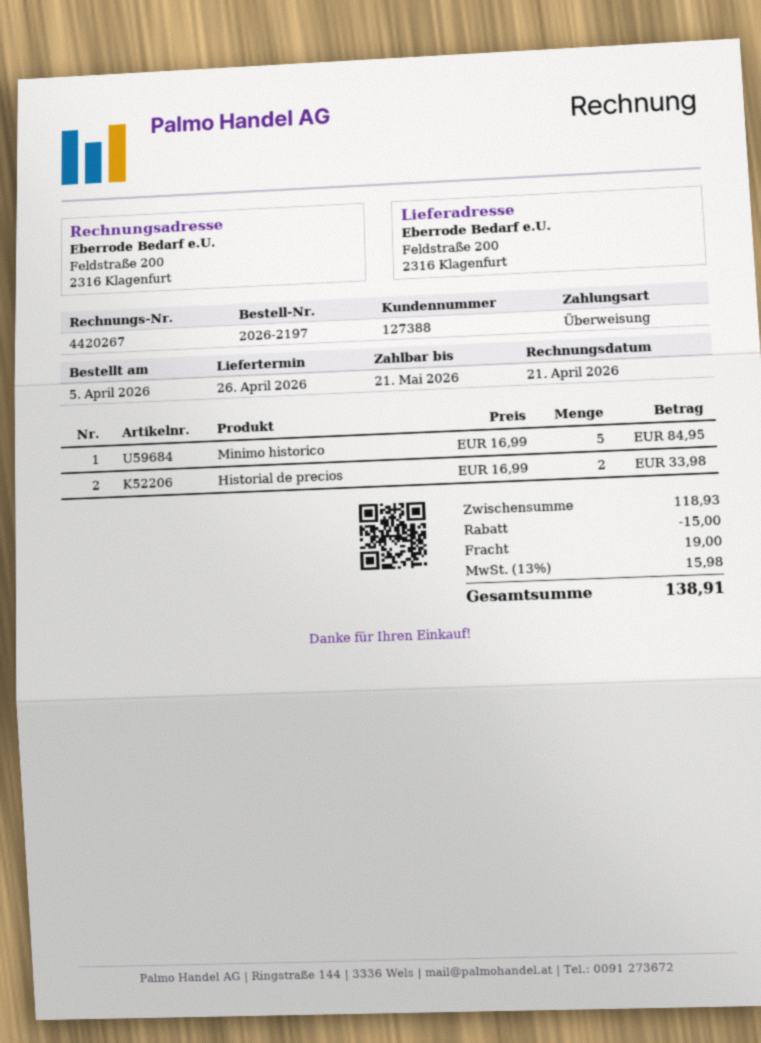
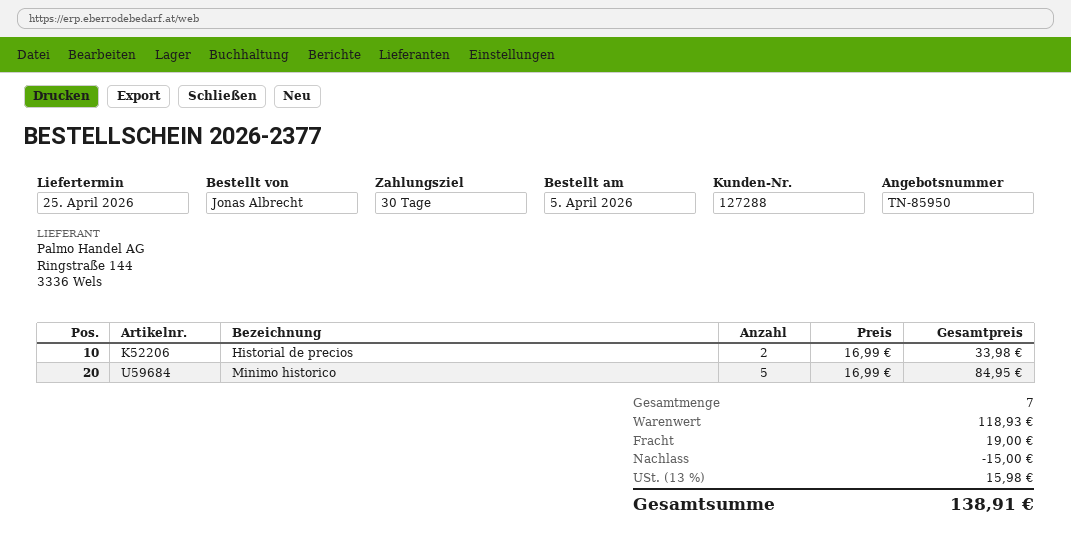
order number: 2026-2197 -> 2026-2377
delivery date: 2026-04-26 -> 2026-04-25
customer number: 127388 -> 127288

